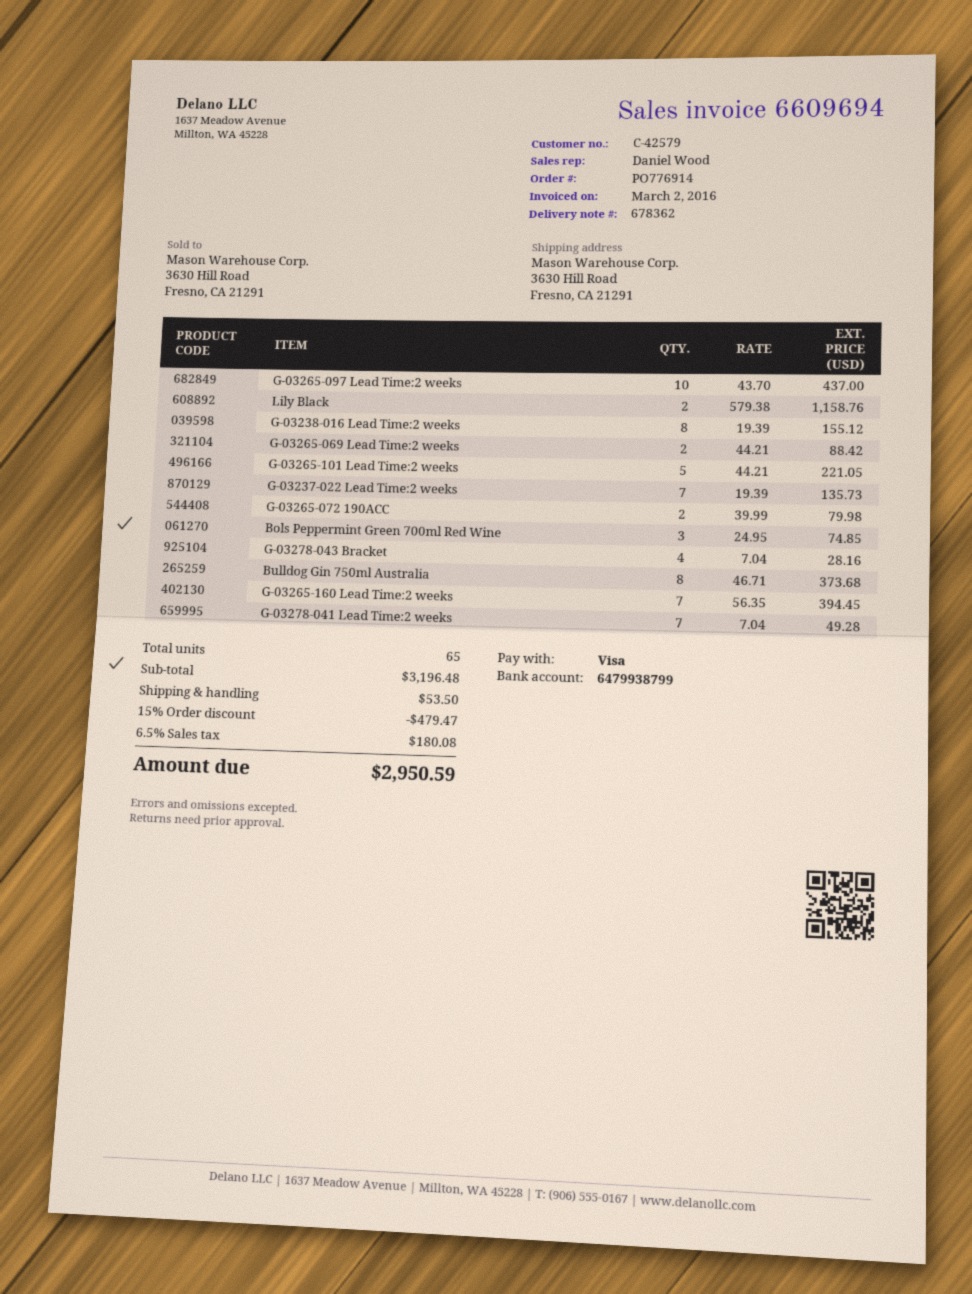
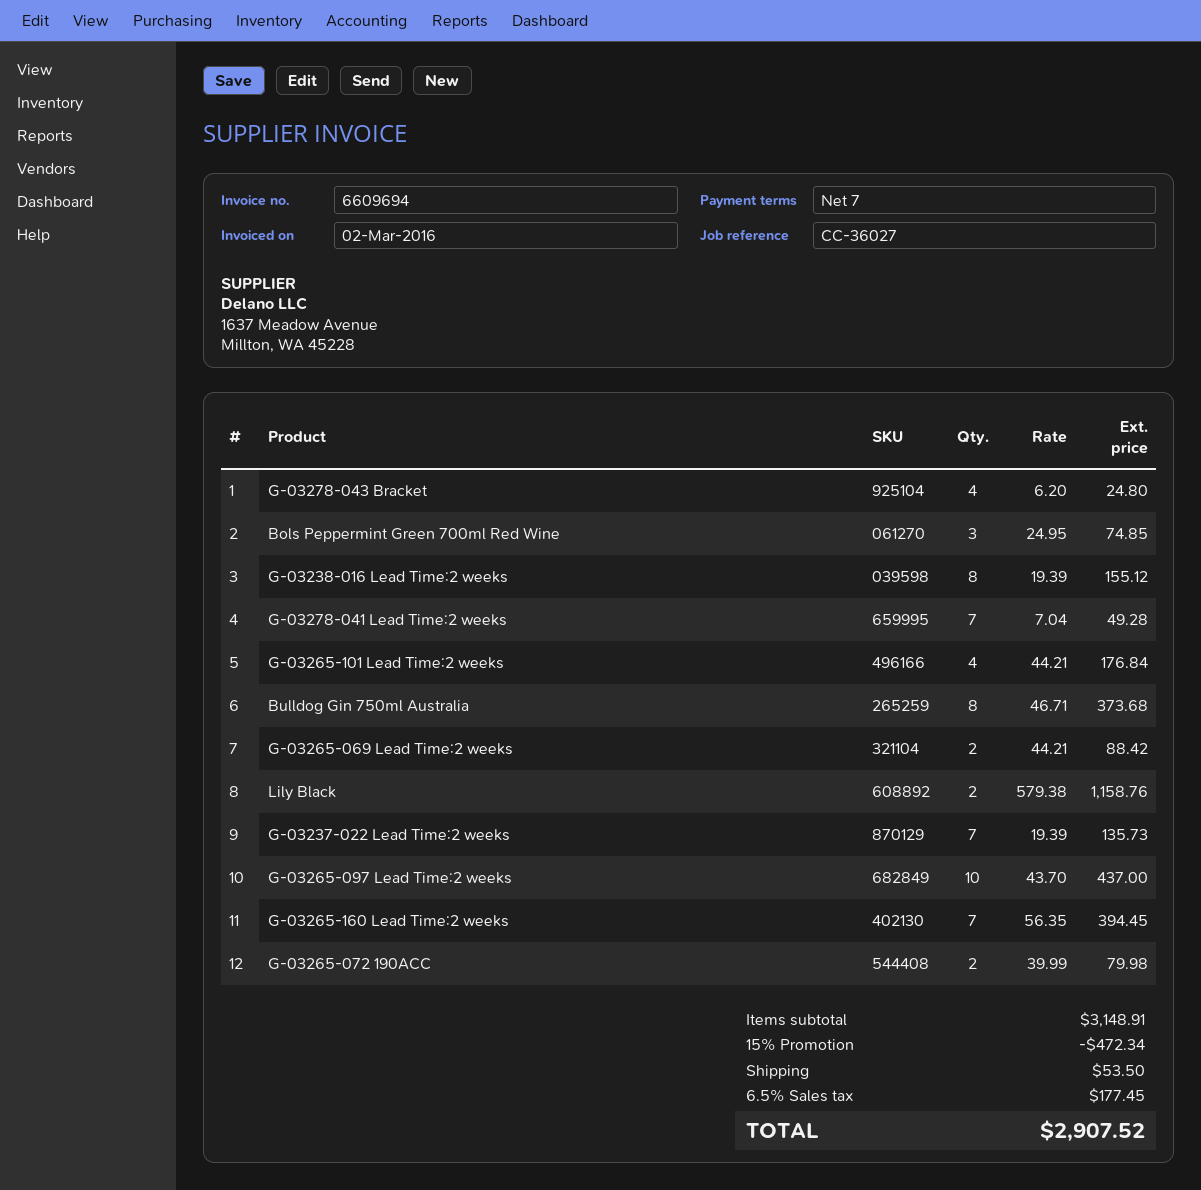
G-03265-101 Lead Time:2 weeks: 5 x 44.21 = 221.05 -> 4 x 44.21 = 176.84
G-03278-043 Bracket: 4 x 7.04 = 28.16 -> 4 x 6.20 = 24.80
subtotal: 3196.48 -> 3148.91
discount: 15% = 479.47 -> 15% = 472.34
tax: 6.5% = 180.08 -> 6.5% = 177.45
total: 2950.59 -> 2907.52

